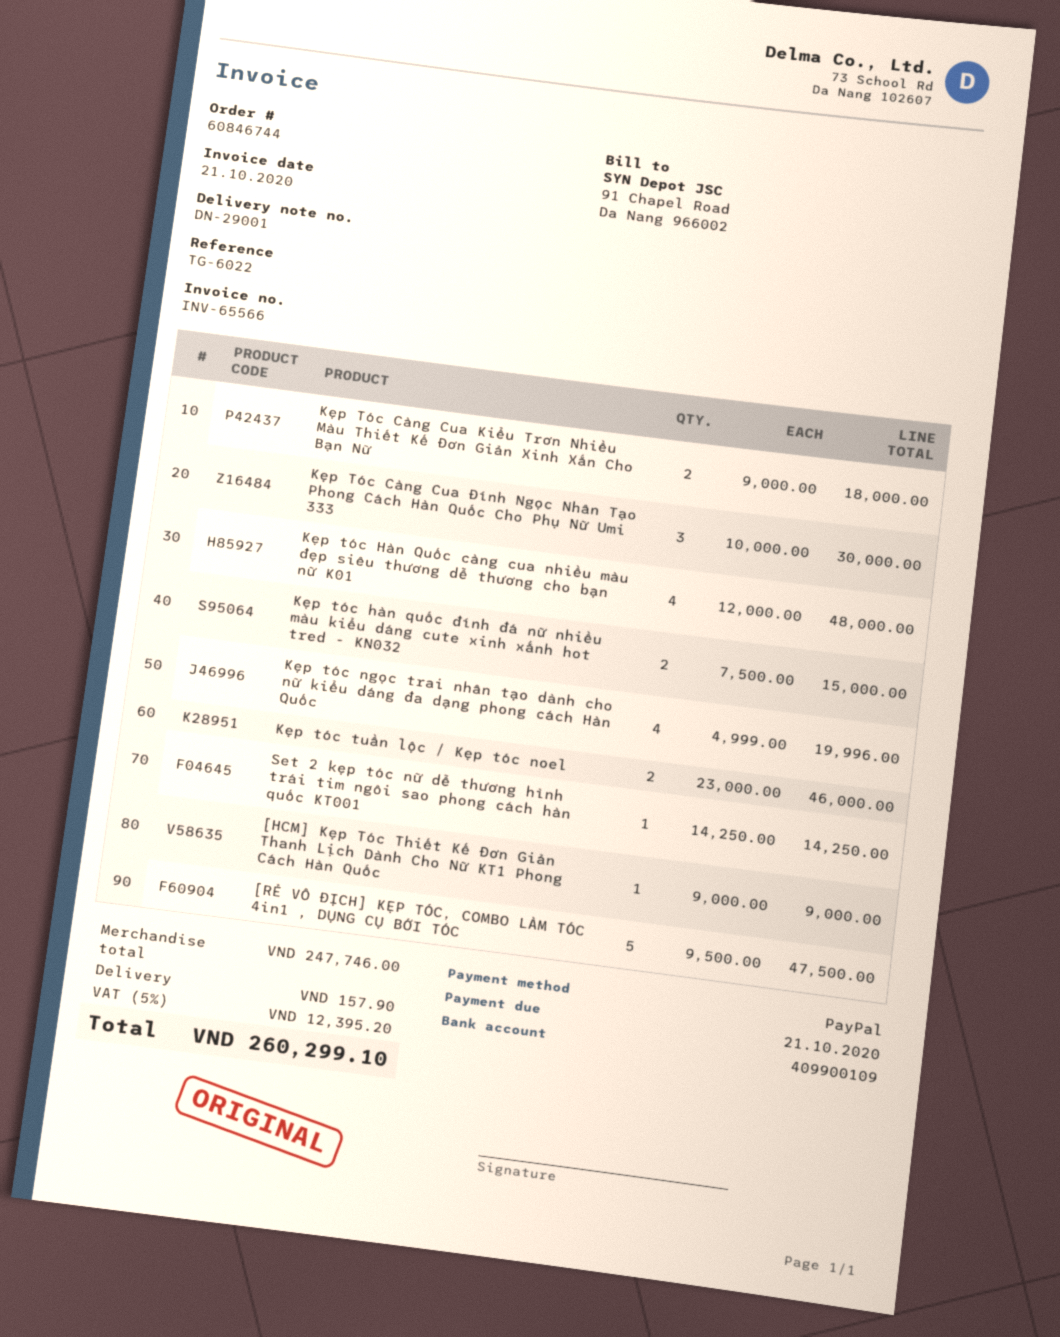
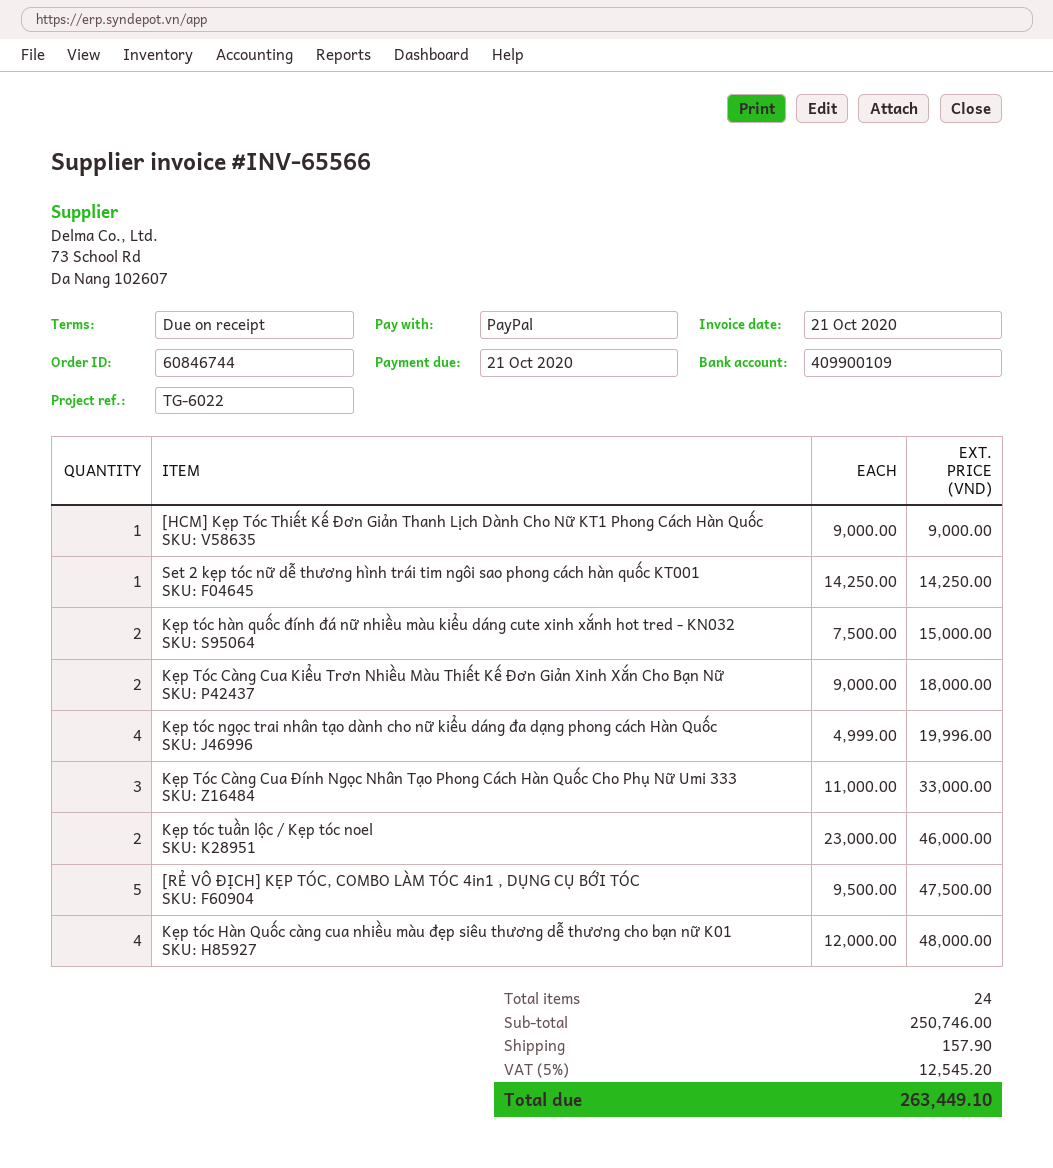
Kẹp Tóc Càng Cua Đính Ngọc Nhân Tạo Phong Cách Hàn Quốc Cho Phụ Nữ Umi 333: 3 x 10000.00 = 30000.00 -> 3 x 11000.00 = 33000.00
subtotal: 247746.00 -> 250746.00
tax: 5% = 12395.20 -> 5% = 12545.20
total: 260299.10 -> 263449.10

